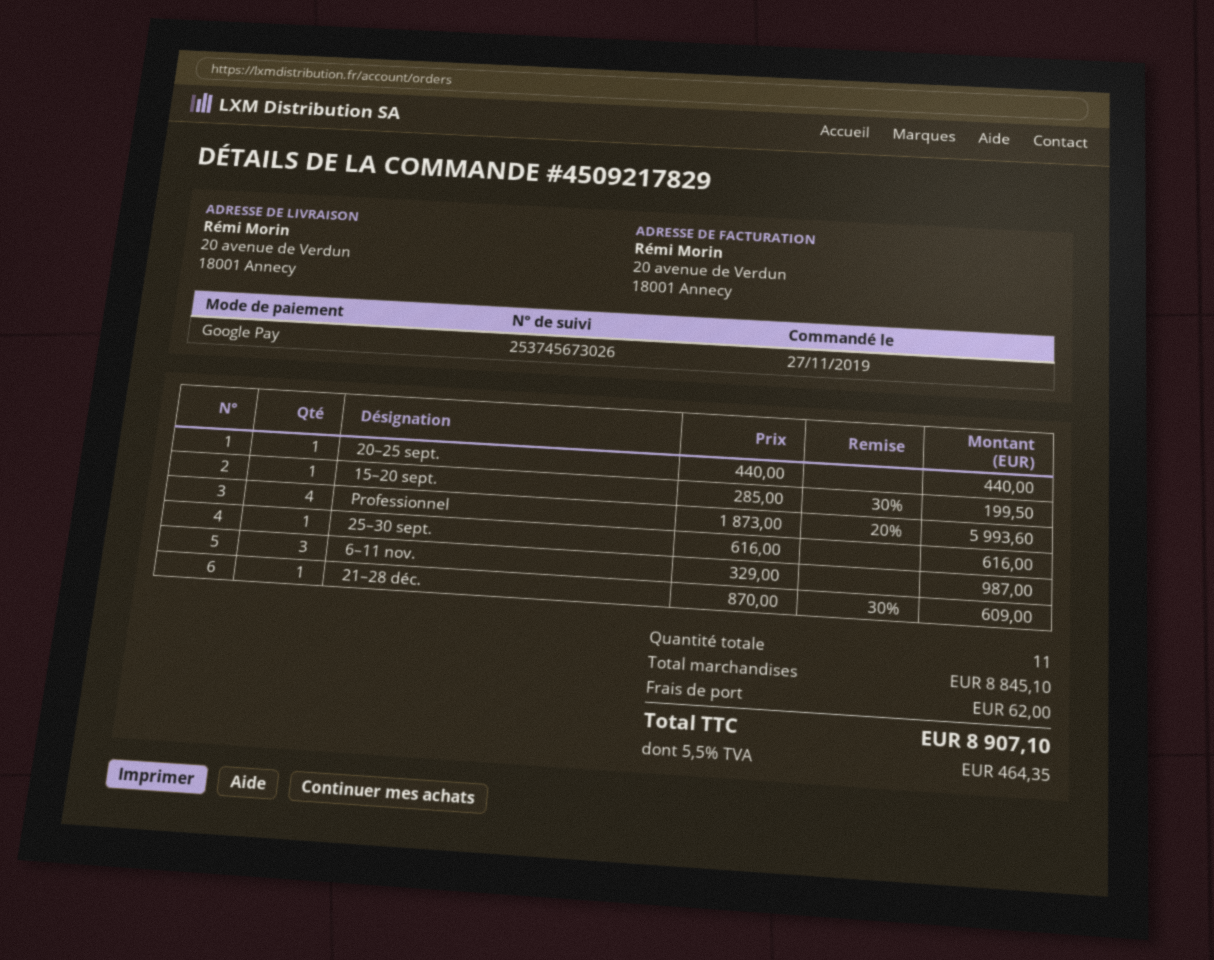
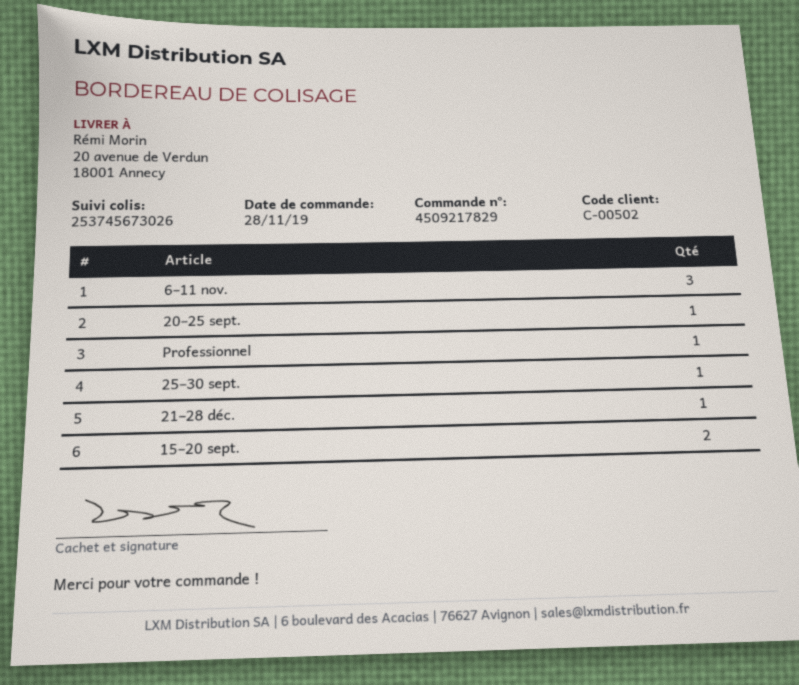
order date: 2019-11-27 -> 2019-11-28
15–20 sept.: 1 -> 2
Professionnel: 4 -> 1

